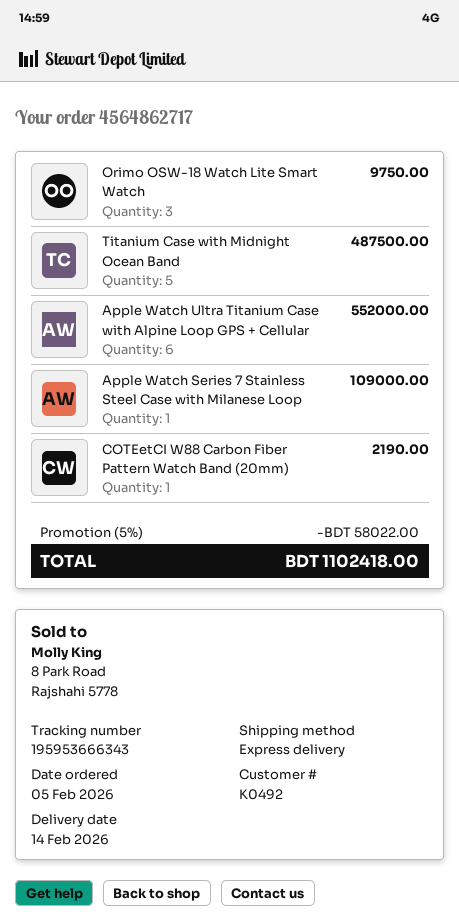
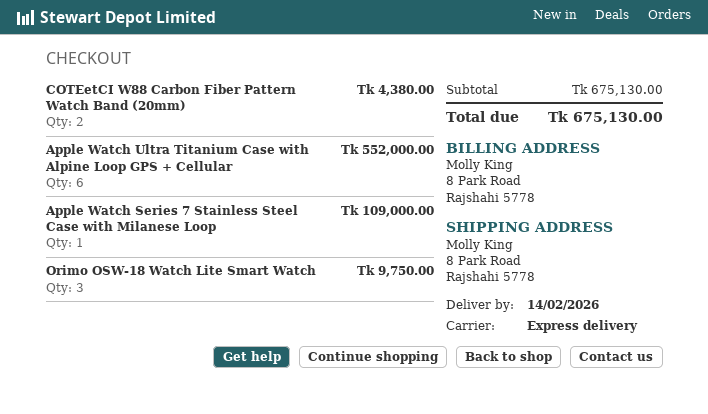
Titanium Case with Midnight Ocean Band: 5 for 487500.00 -> none
COTEetCI W88 Carbon Fiber Pattern Watch Band (20mm): 1 for 2190.00 -> 2 for 4380.00
discount: 5% = 58022.00 -> none
total: 1102418.00 -> 675130.00

